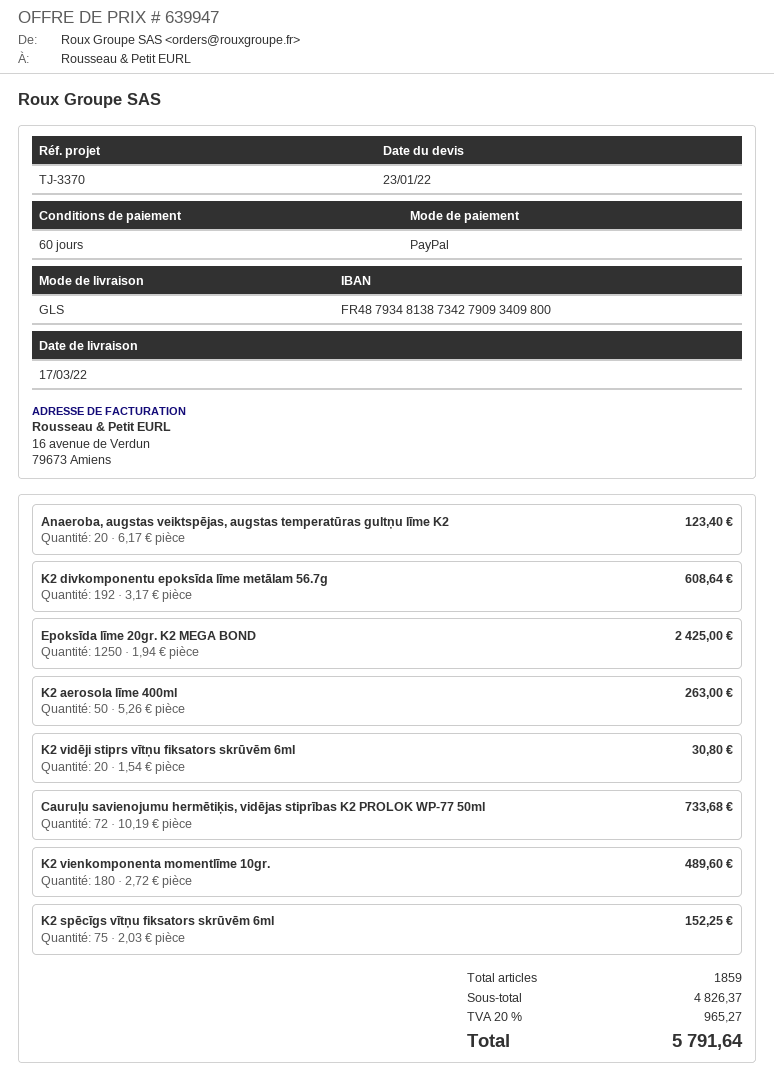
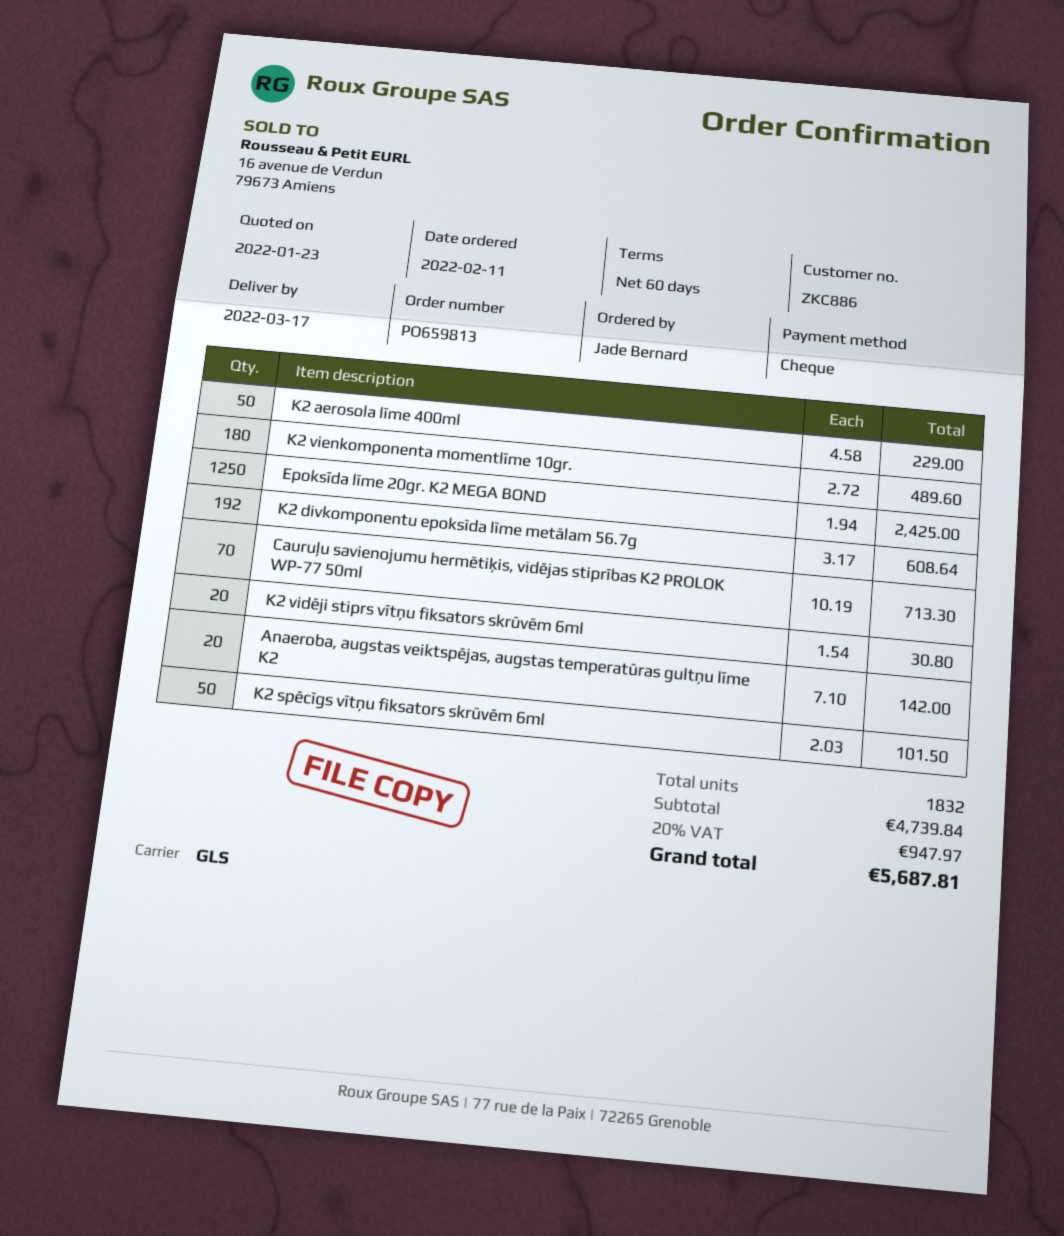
payment method: PayPal -> cheque
Anaeroba, augstas veiktspējas, augstas temperatūras gultņu līme K2: 20 x 6.17 = 123.40 -> 20 x 7.10 = 142.00
K2 aerosola līme 400ml: 50 x 5.26 = 263.00 -> 50 x 4.58 = 229.00
Cauruļu savienojumu hermētiķis, vidējas stiprības K2 PROLOK WP-77 50ml: 72 x 10.19 = 733.68 -> 70 x 10.19 = 713.30
K2 spēcīgs vītņu fiksators skrūvēm 6ml: 75 x 2.03 = 152.25 -> 50 x 2.03 = 101.50
total quantity: 1859 -> 1832
subtotal: 4826.37 -> 4739.84
tax: 20% = 965.27 -> 20% = 947.97
total: 5791.64 -> 5687.81

